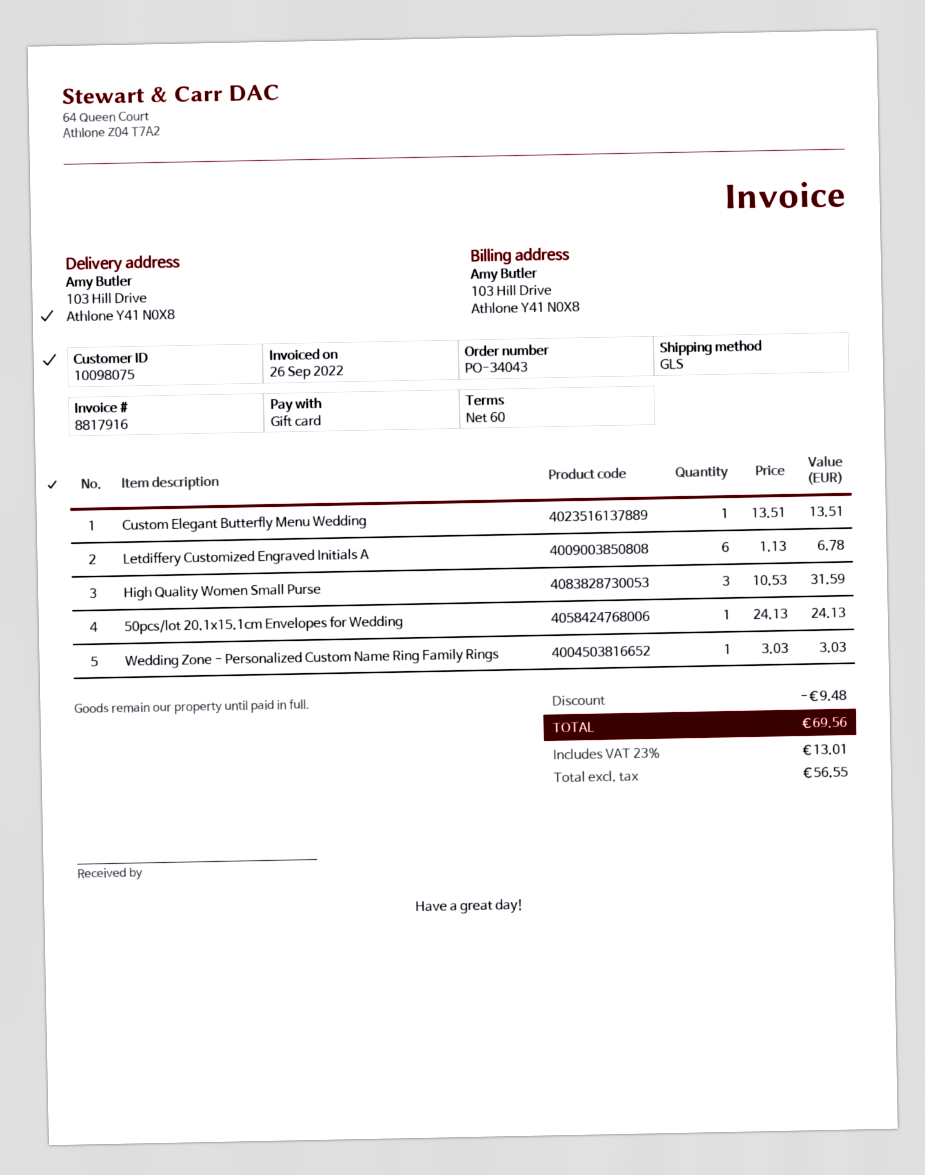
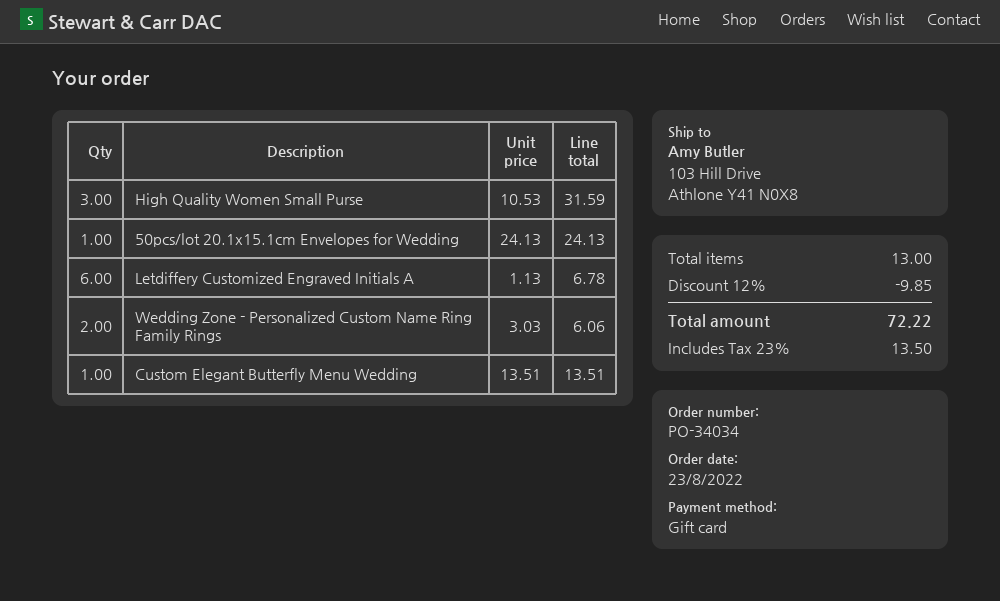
order number: PO-34043 -> PO-34034
Wedding Zone - Personalized Custom Name Ring Family Rings: 1 x 3.03 = 3.03 -> 2 x 3.03 = 6.06
discount: 9.48 -> 9.85
tax: 23% = 13.01 -> 23% = 13.50
total: 69.56 -> 72.22

